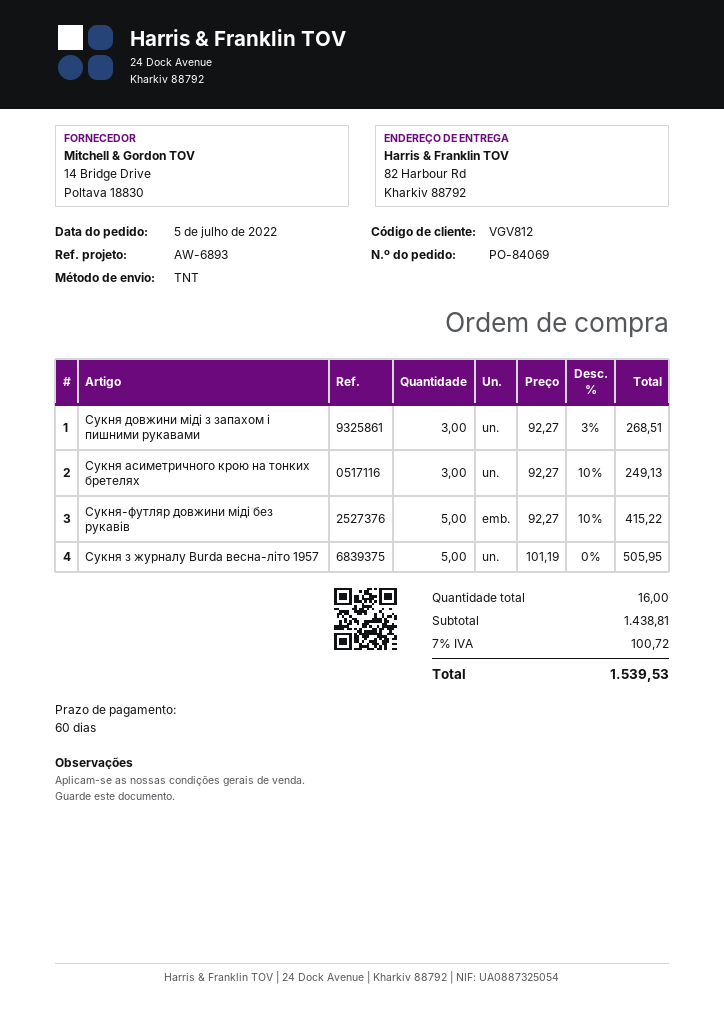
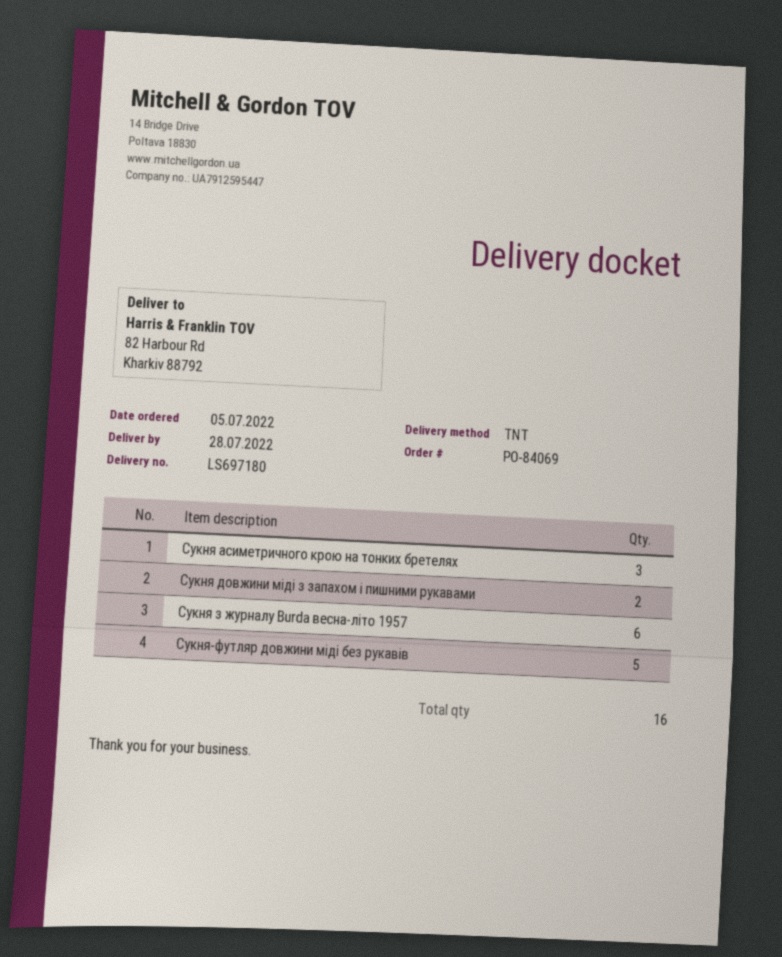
Сукня довжини міді з запахом і пишними рукавами: 3 -> 2
Сукня з журналу Burda весна-літо 1957: 5 -> 6

